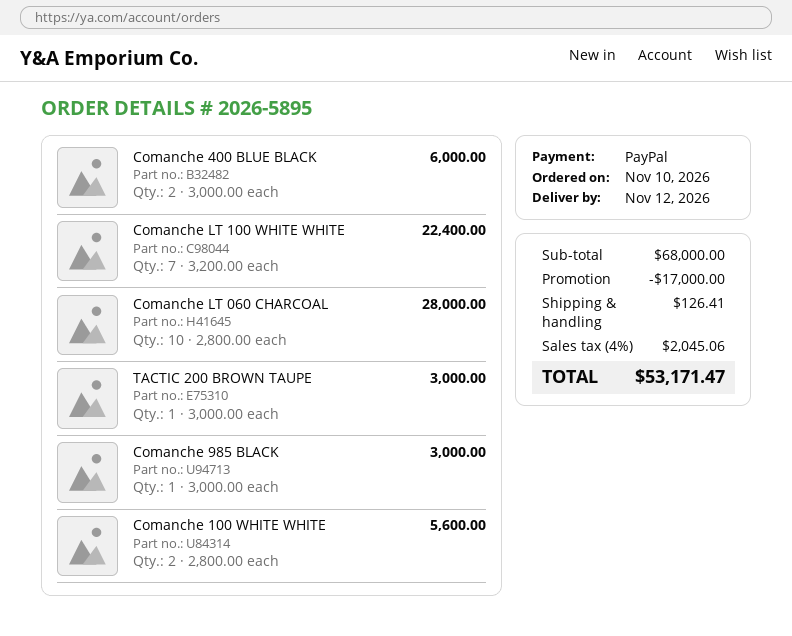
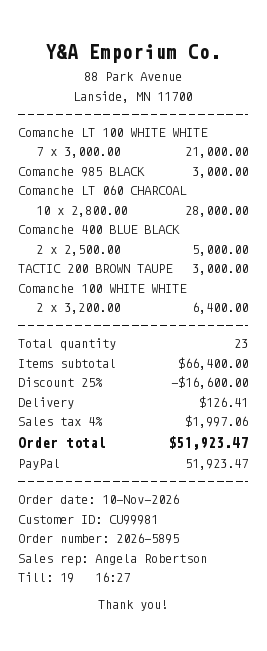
Comanche 400 BLUE BLACK: 2 x 3000.00 = 6000.00 -> 2 x 2500.00 = 5000.00
Comanche LT 100 WHITE WHITE: 7 x 3200.00 = 22400.00 -> 7 x 3000.00 = 21000.00
Comanche 100 WHITE WHITE: 2 x 2800.00 = 5600.00 -> 2 x 3200.00 = 6400.00
subtotal: 68000.00 -> 66400.00
discount: 17000.00 -> 16600.00
tax: 4% = 2045.06 -> 4% = 1997.06
total: 53171.47 -> 51923.47

